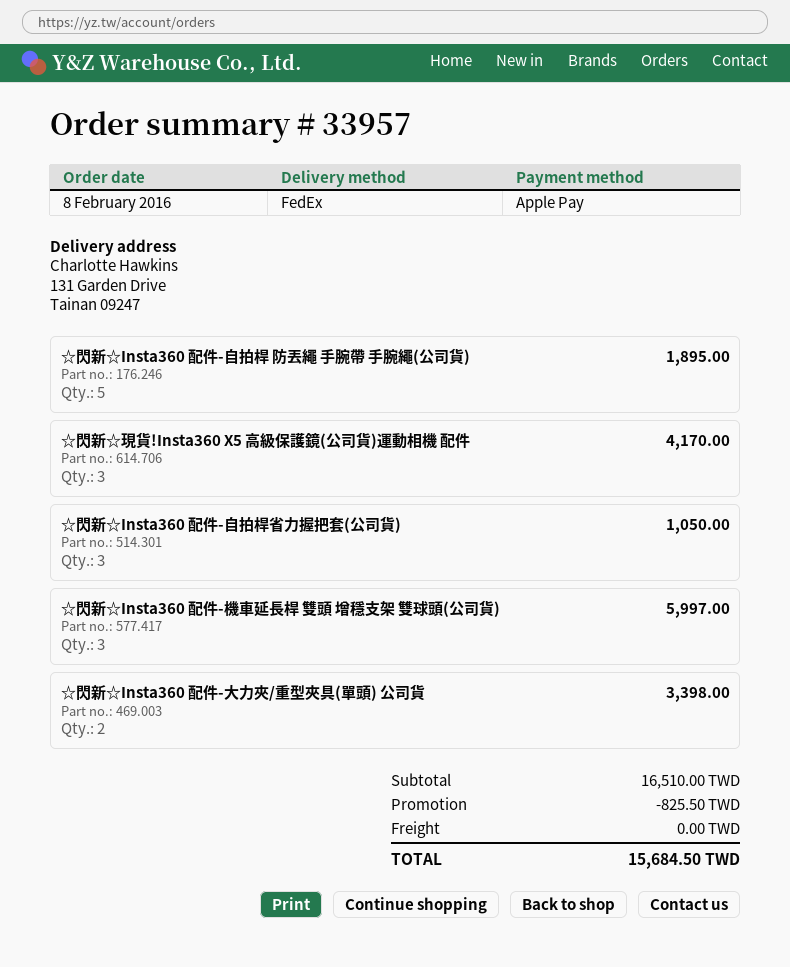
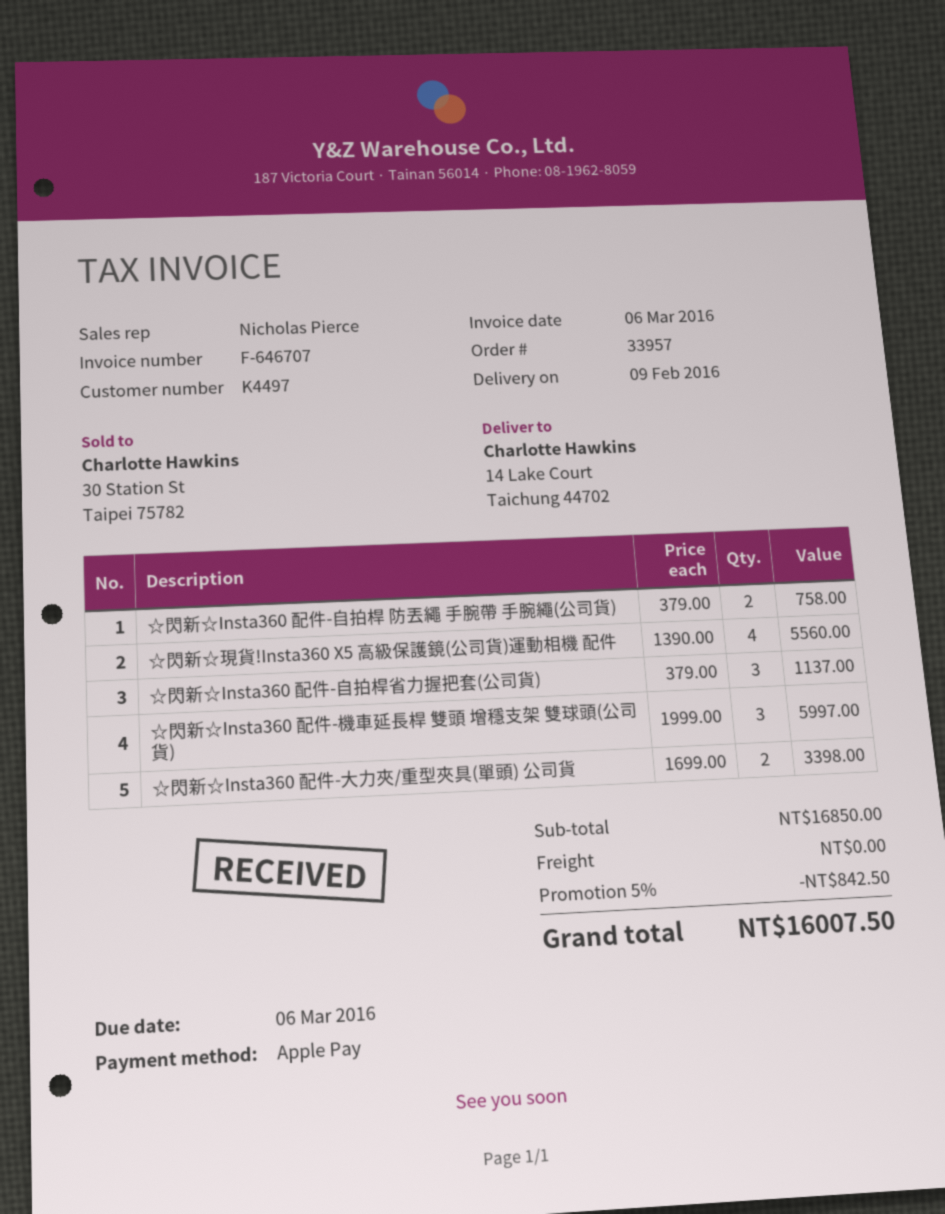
ship to: 131 Garden Drive, Tainan 09247 -> 14 Lake Court, Taichung 44702
☆閃新☆Insta360 配件-自拍桿 防丟繩 手腕帶 手腕繩(公司貨): 5 for 1895.00 -> 2 for 758.00
☆閃新☆現貨!Insta360 X5 高級保護鏡(公司貨)運動相機 配件: 3 for 4170.00 -> 4 for 5560.00
☆閃新☆Insta360 配件-自拍桿省力握把套(公司貨): 3 for 1050.00 -> 3 for 1137.00
subtotal: 16510.00 -> 16850.00
discount: 825.50 -> 842.50
total: 15684.50 -> 16007.50

